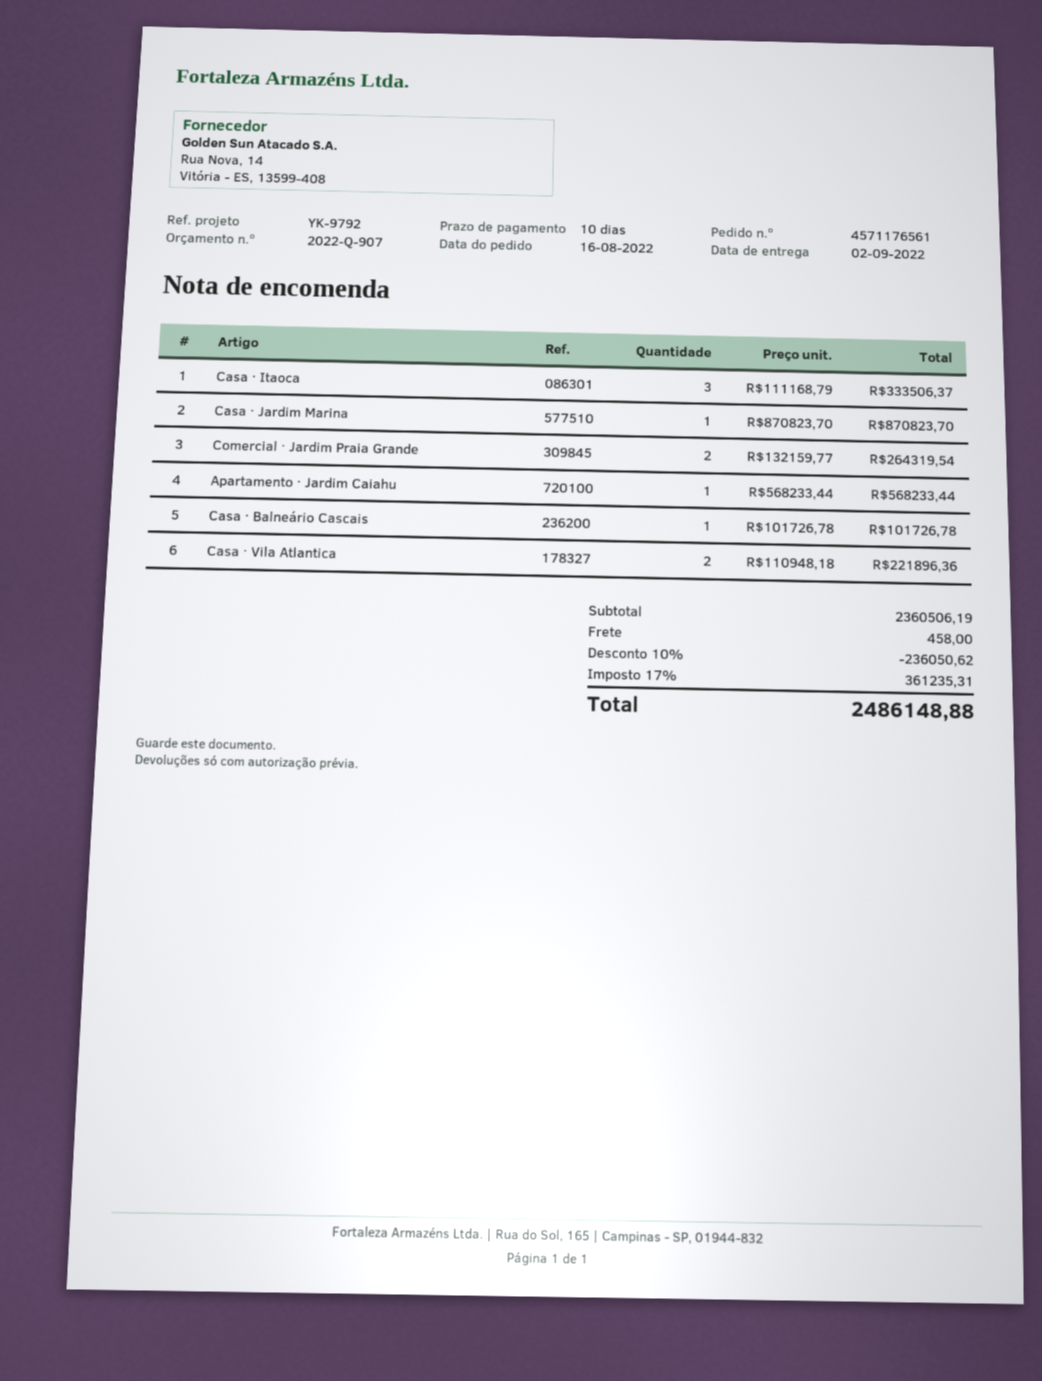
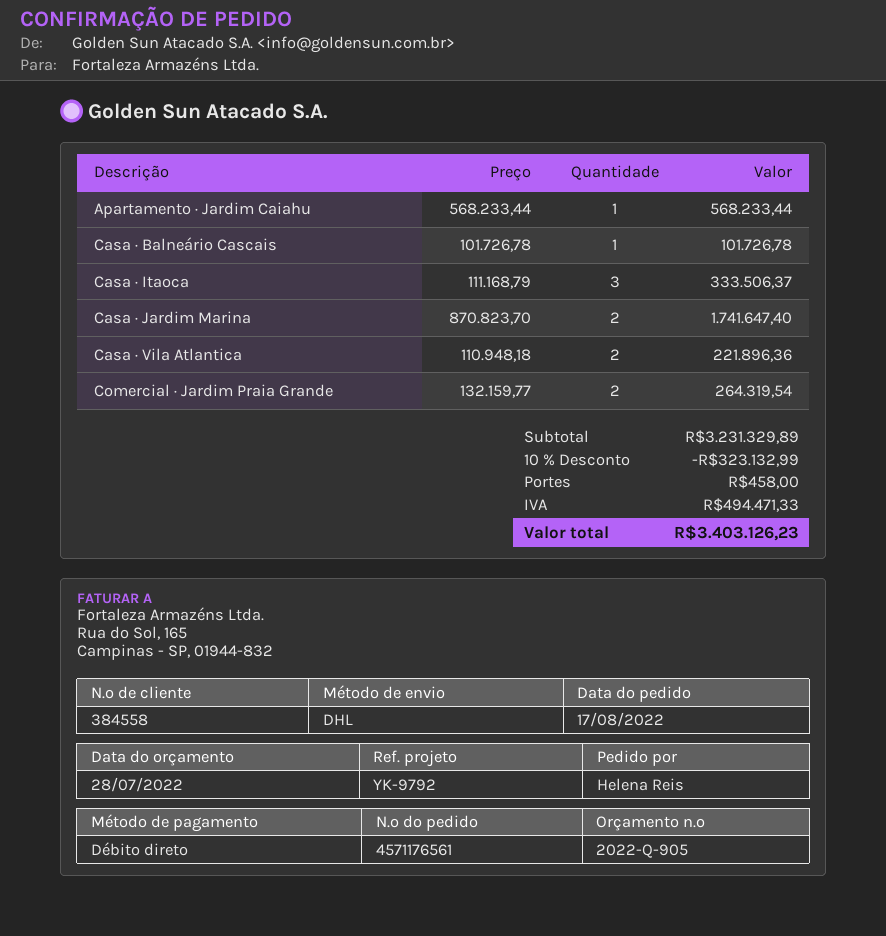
quote number: 2022-Q-907 -> 2022-Q-905
order date: 2022-08-16 -> 2022-08-17
Casa · Jardim Marina: 1 x 870823.70 = 870823.70 -> 2 x 870823.70 = 1741647.40
subtotal: 2360506.19 -> 3231329.89
discount: 10% = 236050.62 -> 10% = 323132.99
tax: 361235.31 -> 494471.33
total: 2486148.88 -> 3403126.23

